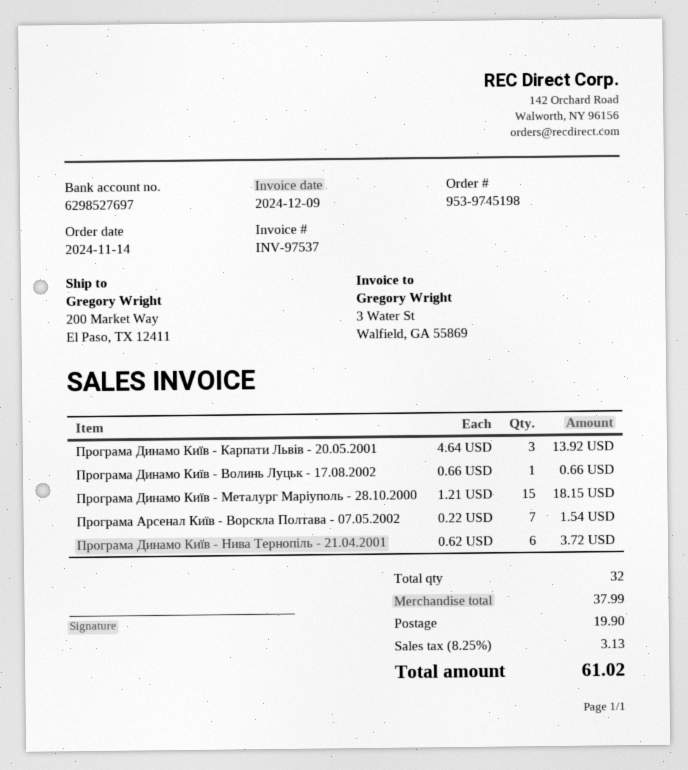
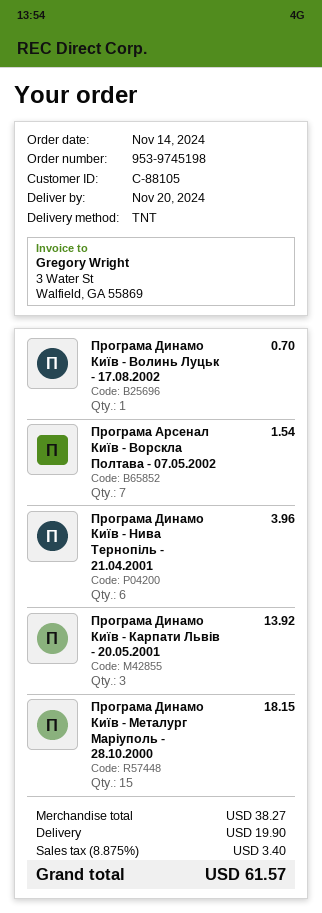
Програма Динамо Київ - Волинь Луцьк - 17.08.2002: 1 for 0.66 -> 1 for 0.70
Програма Динамо Київ - Нива Тернопіль - 21.04.2001: 6 for 3.72 -> 6 for 3.96
subtotal: 37.99 -> 38.27
tax: 8.25% = 3.13 -> 8.875% = 3.40
total: 61.02 -> 61.57

